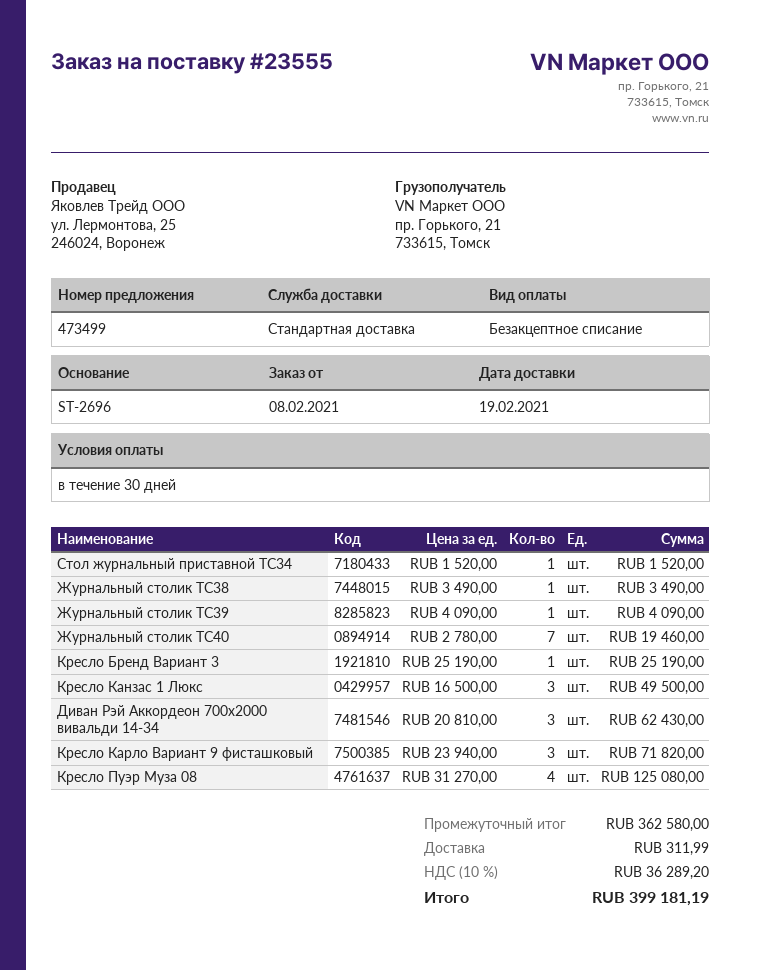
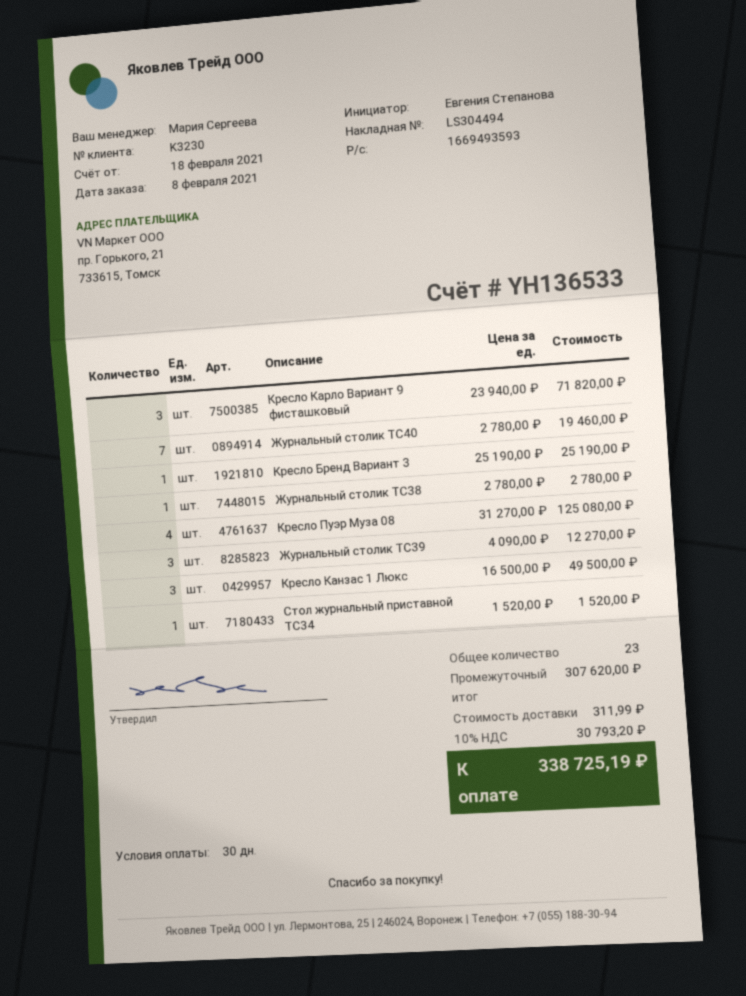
Журнальный столик TC38: 1 x 3490.00 = 3490.00 -> 1 x 2780.00 = 2780.00
Журнальный столик TC39: 1 x 4090.00 = 4090.00 -> 3 x 4090.00 = 12270.00
Диван Рэй Аккордеон 700х2000 вивальди 14-34: 3 x 20810.00 = 62430.00 -> none
subtotal: 362580.00 -> 307620.00
tax: 10% = 36289.20 -> 10% = 30793.20
total: 399181.19 -> 338725.19

